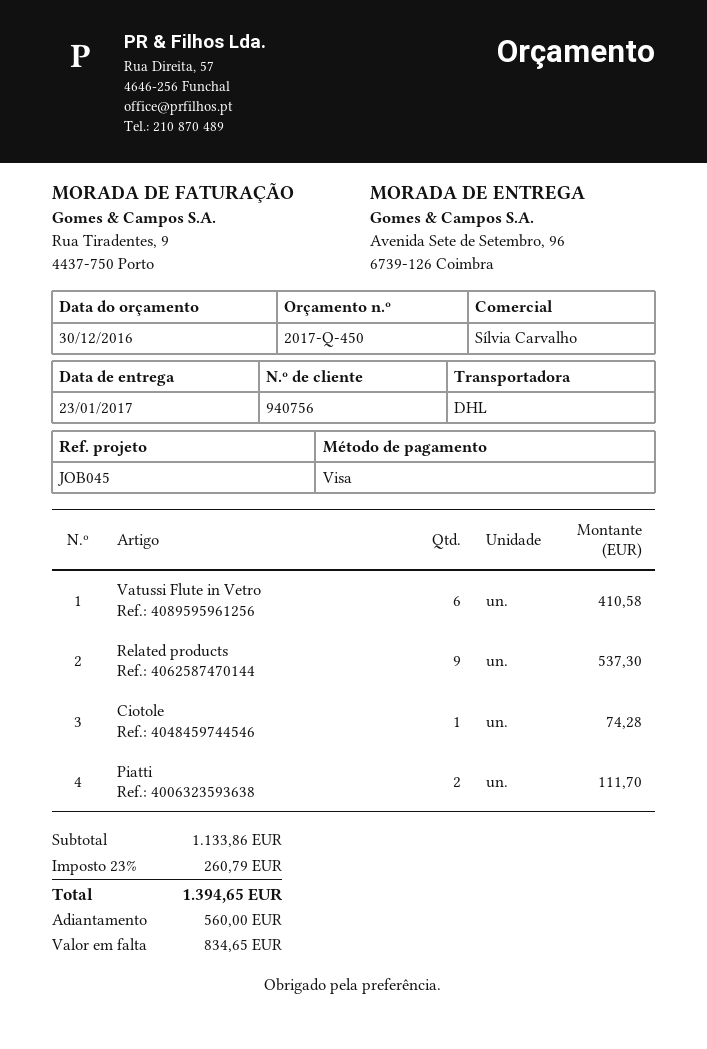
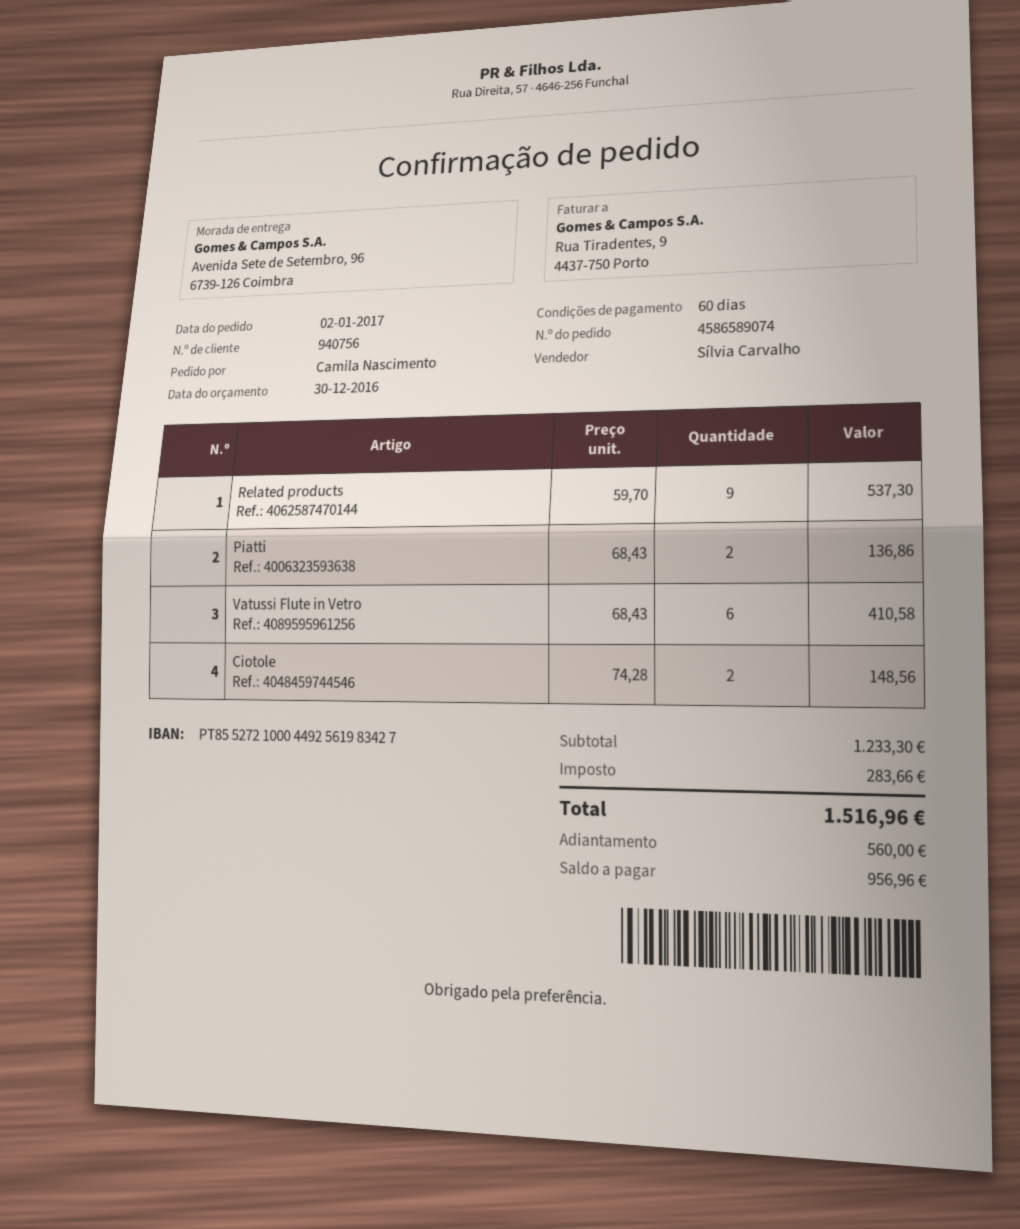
Ciotole: 1 for 74.28 -> 2 for 148.56
Piatti: 2 for 111.70 -> 2 for 136.86
subtotal: 1133.86 -> 1233.30
tax: 260.79 -> 283.66
total: 1394.65 -> 1516.96
balance: 834.65 -> 956.96

